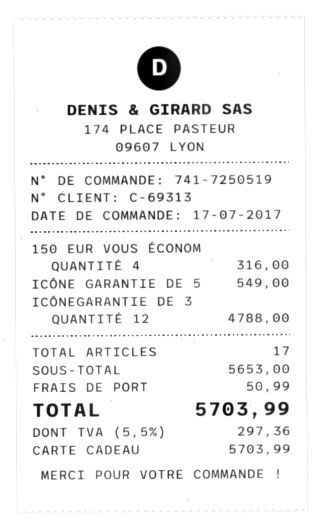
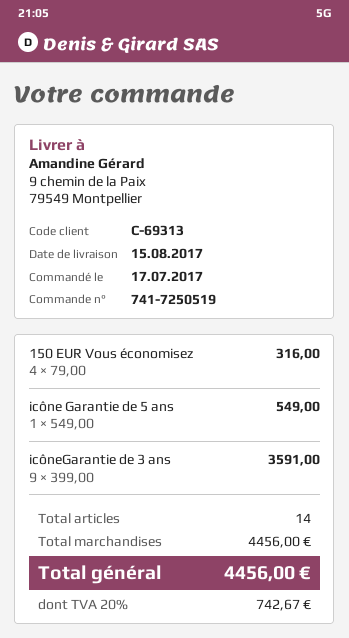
ICÔNEGARANTIE DE 3: 12 for 4788.00 -> 9 for 3591.00
total quantity: 17 -> 14
subtotal: 5653.00 -> 4456.00
shipping: 50.99 -> none
tax: 5.5% = 297.36 -> 20% = 742.67
total: 5703.99 -> 4456.00

